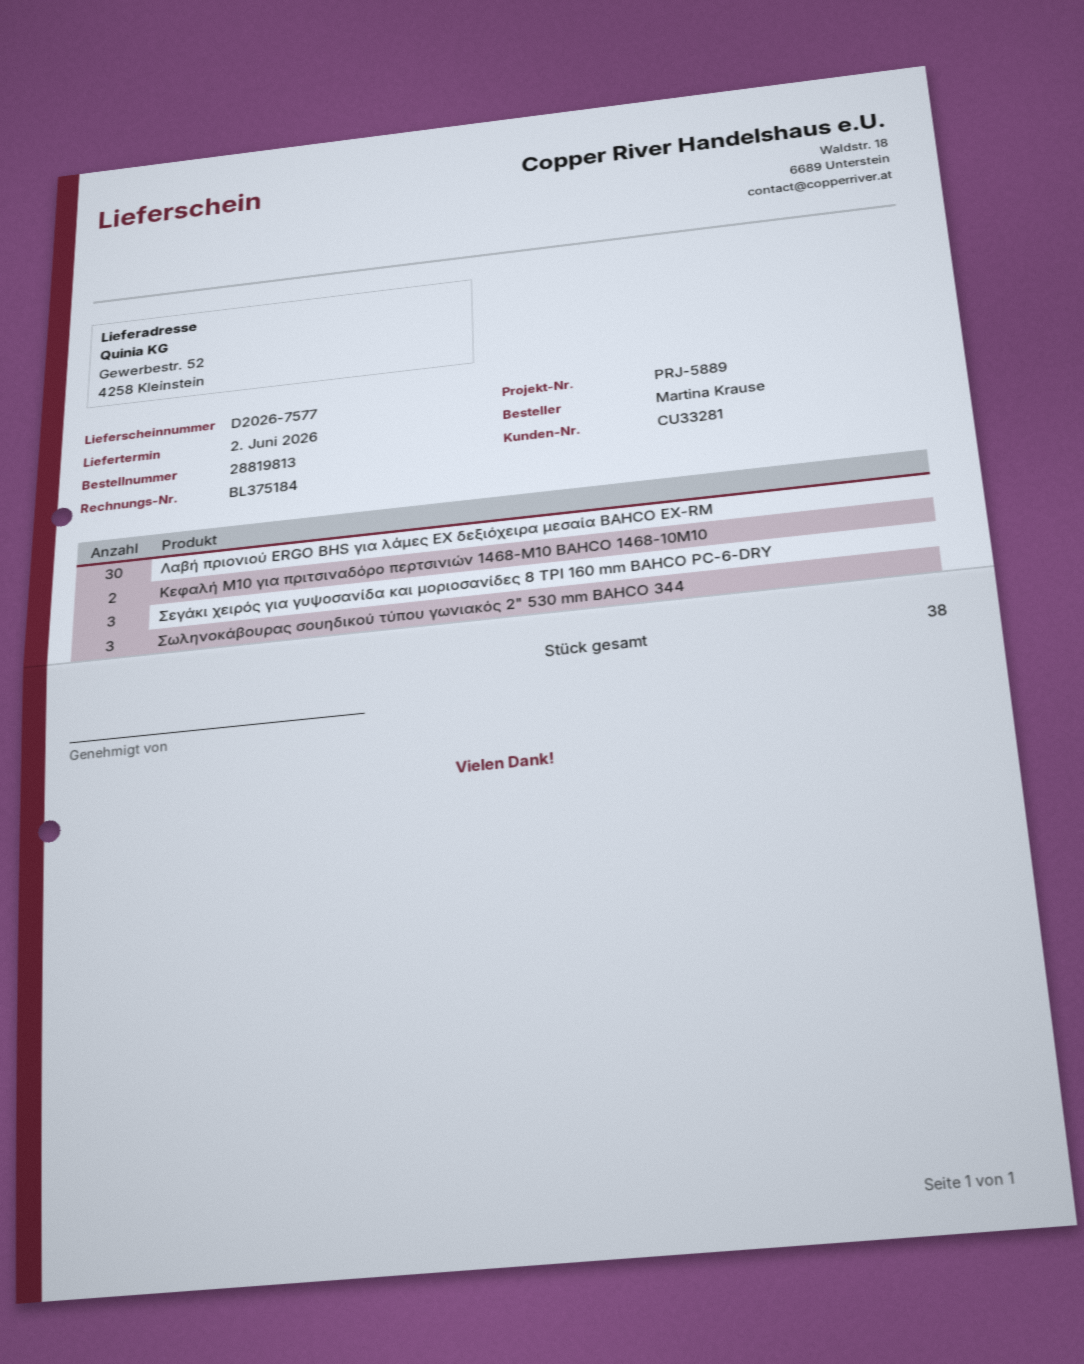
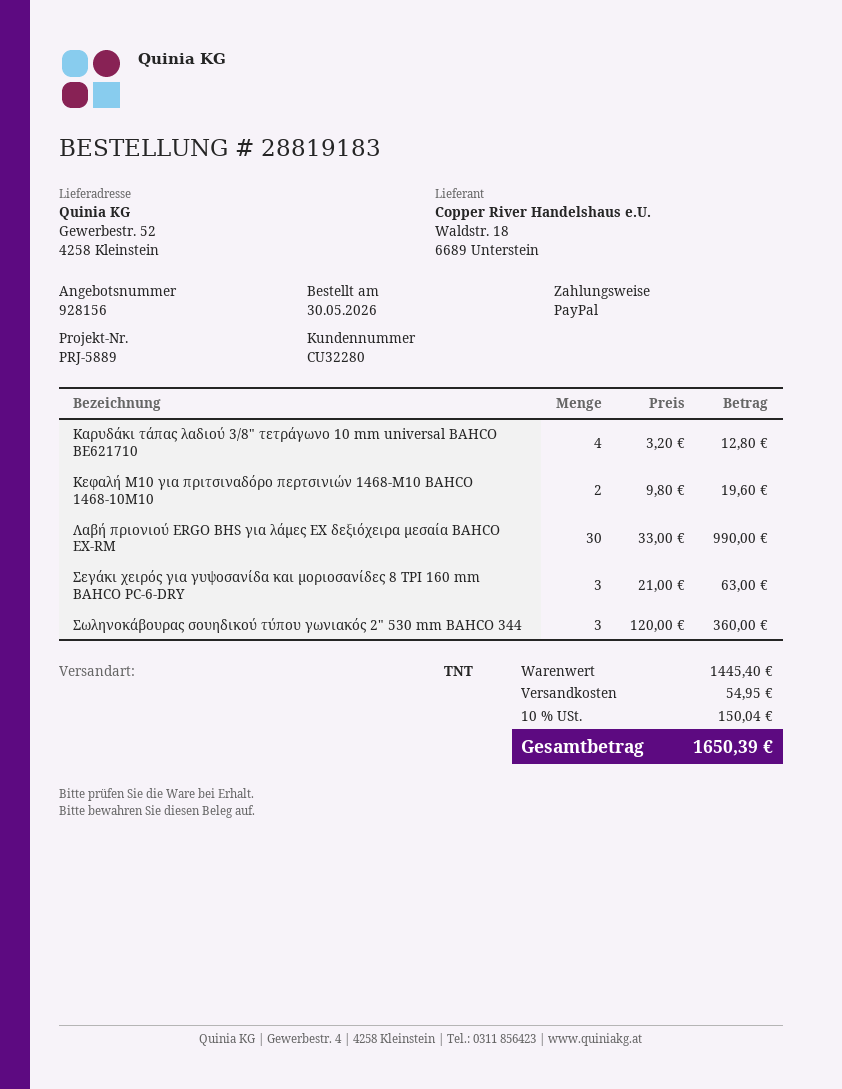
order number: 28819813 -> 28819183
customer number: CU33281 -> CU32280
Καρυδάκι τάπας λαδιού 3/8" τετράγωνο 10 mm universal BAHCO BE621710: none -> 4

